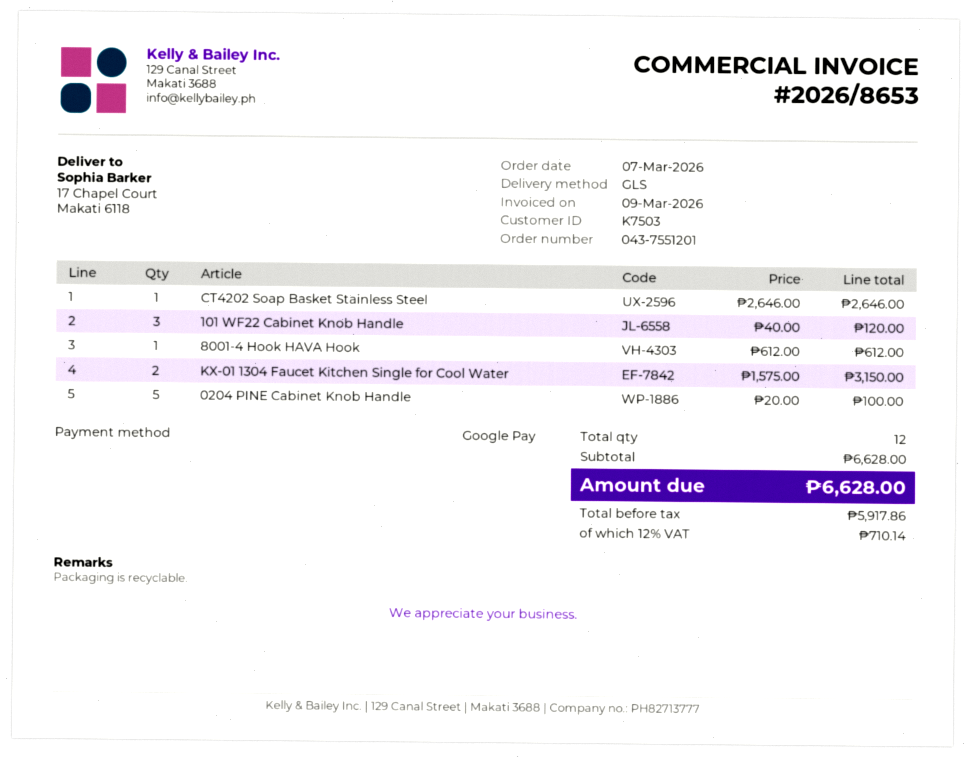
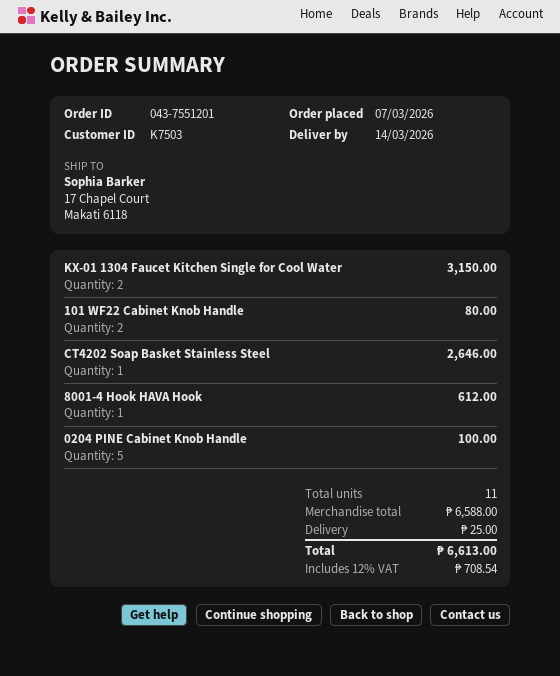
101 WF22 Cabinet Knob Handle: 3 for 120.00 -> 2 for 80.00
total quantity: 12 -> 11
subtotal: 6628.00 -> 6588.00
shipping: none -> 25.00
tax: 12% = 710.14 -> 12% = 708.54
total: 6628.00 -> 6613.00

